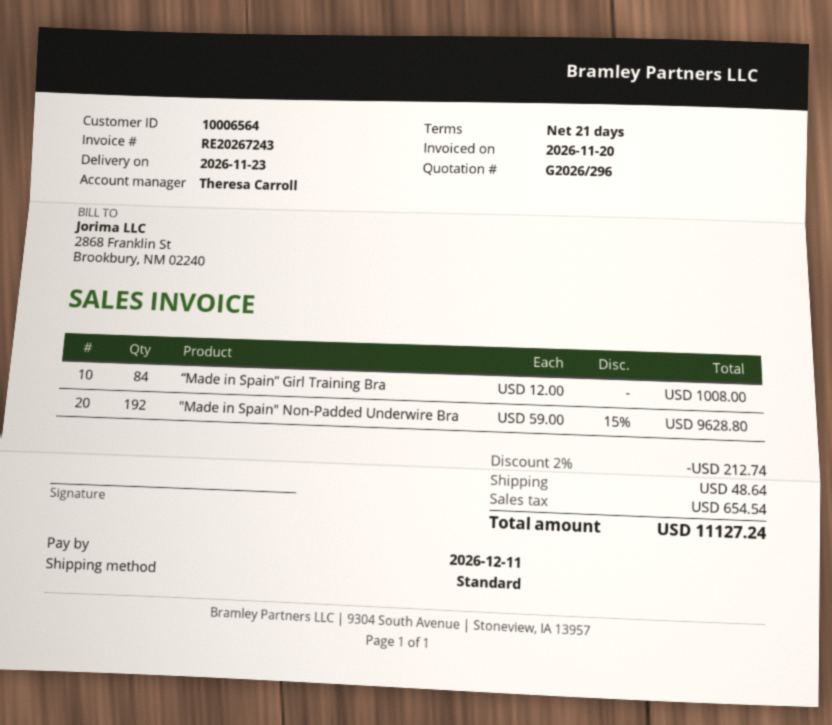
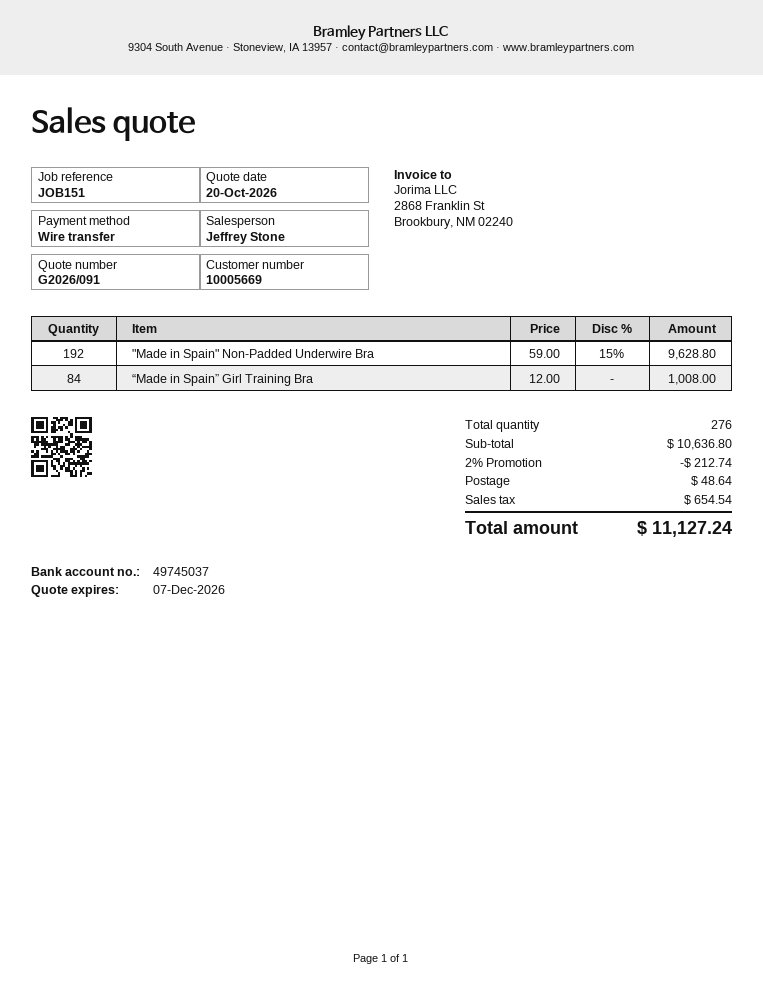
quote number: G2026/296 -> G2026/091
customer number: 10006564 -> 10005669
sales rep: Theresa Carroll -> Jeffrey Stone

